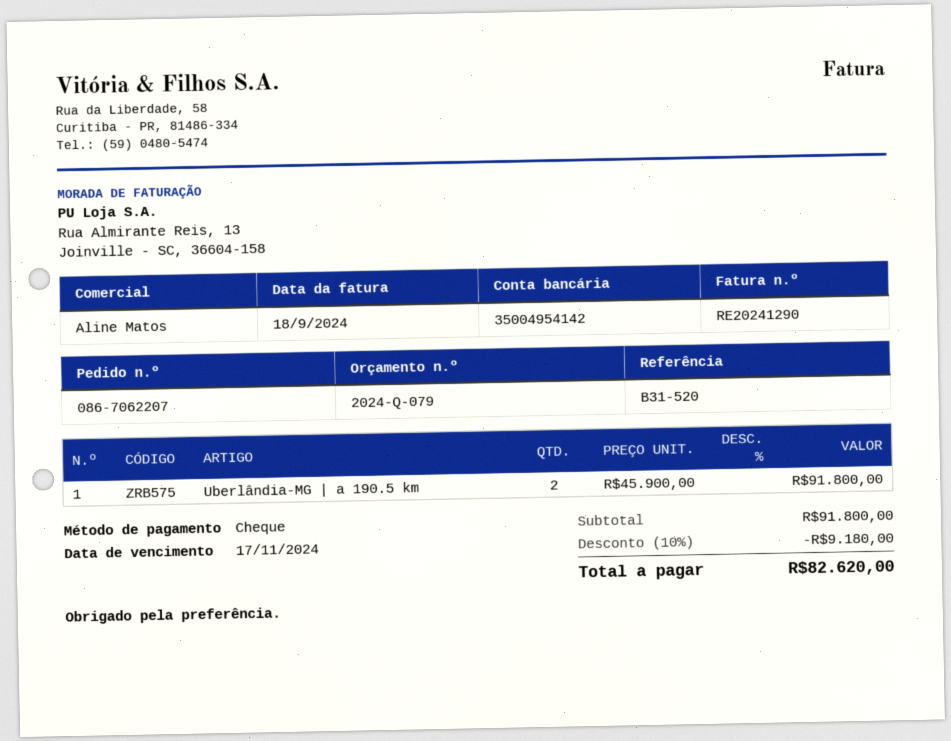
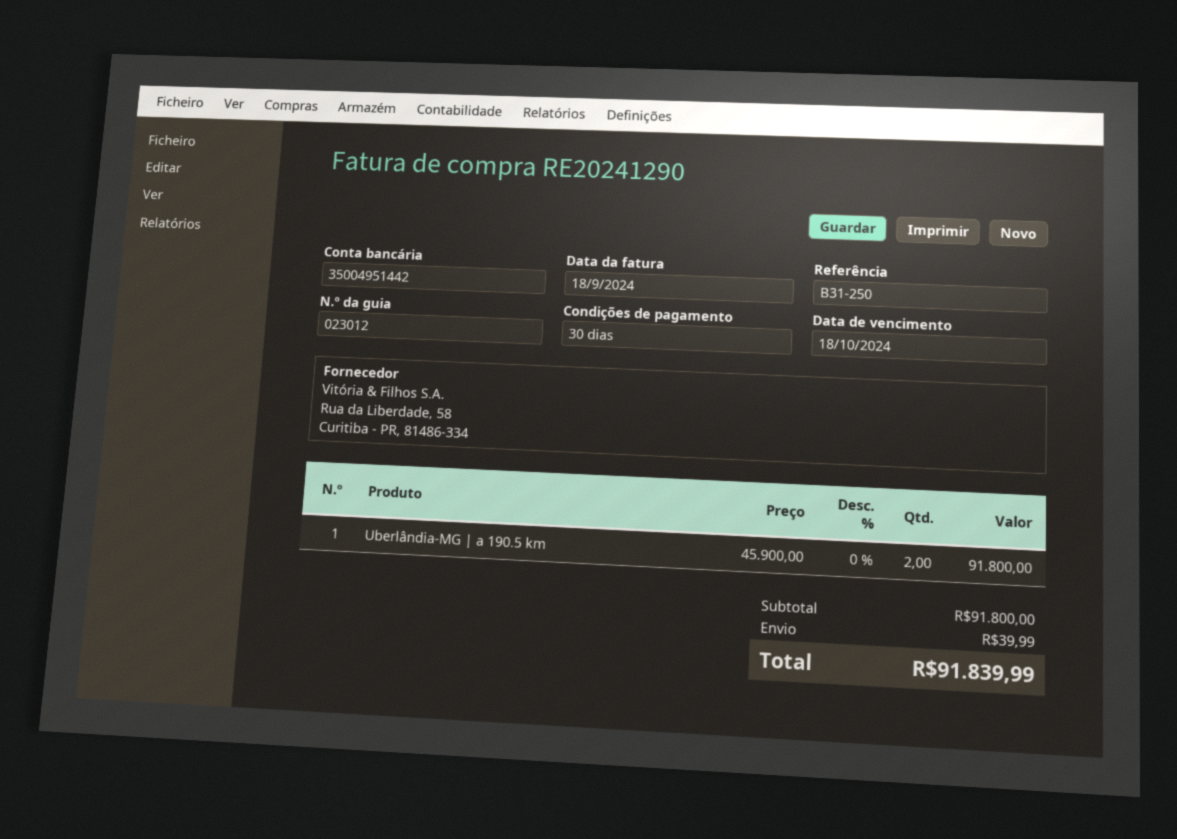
due date: 2024-11-17 -> 2024-10-18
reference: B31-520 -> B31-250
bank account: 35004954142 -> 35004951442
discount: 10% = 9180.00 -> none
shipping: none -> 39.99
total: 82620.00 -> 91839.99

